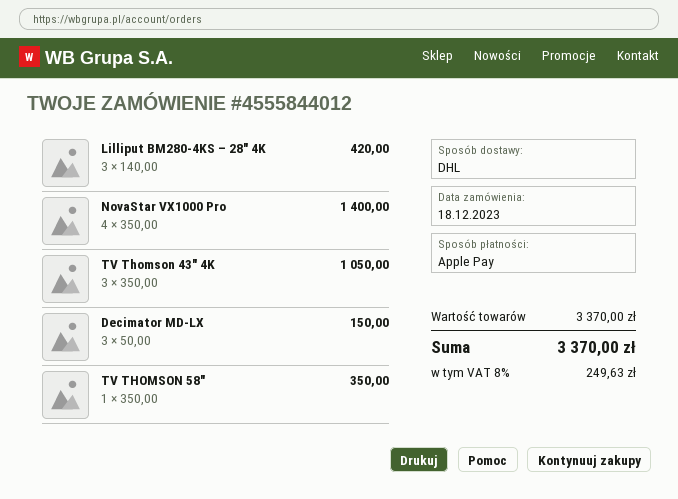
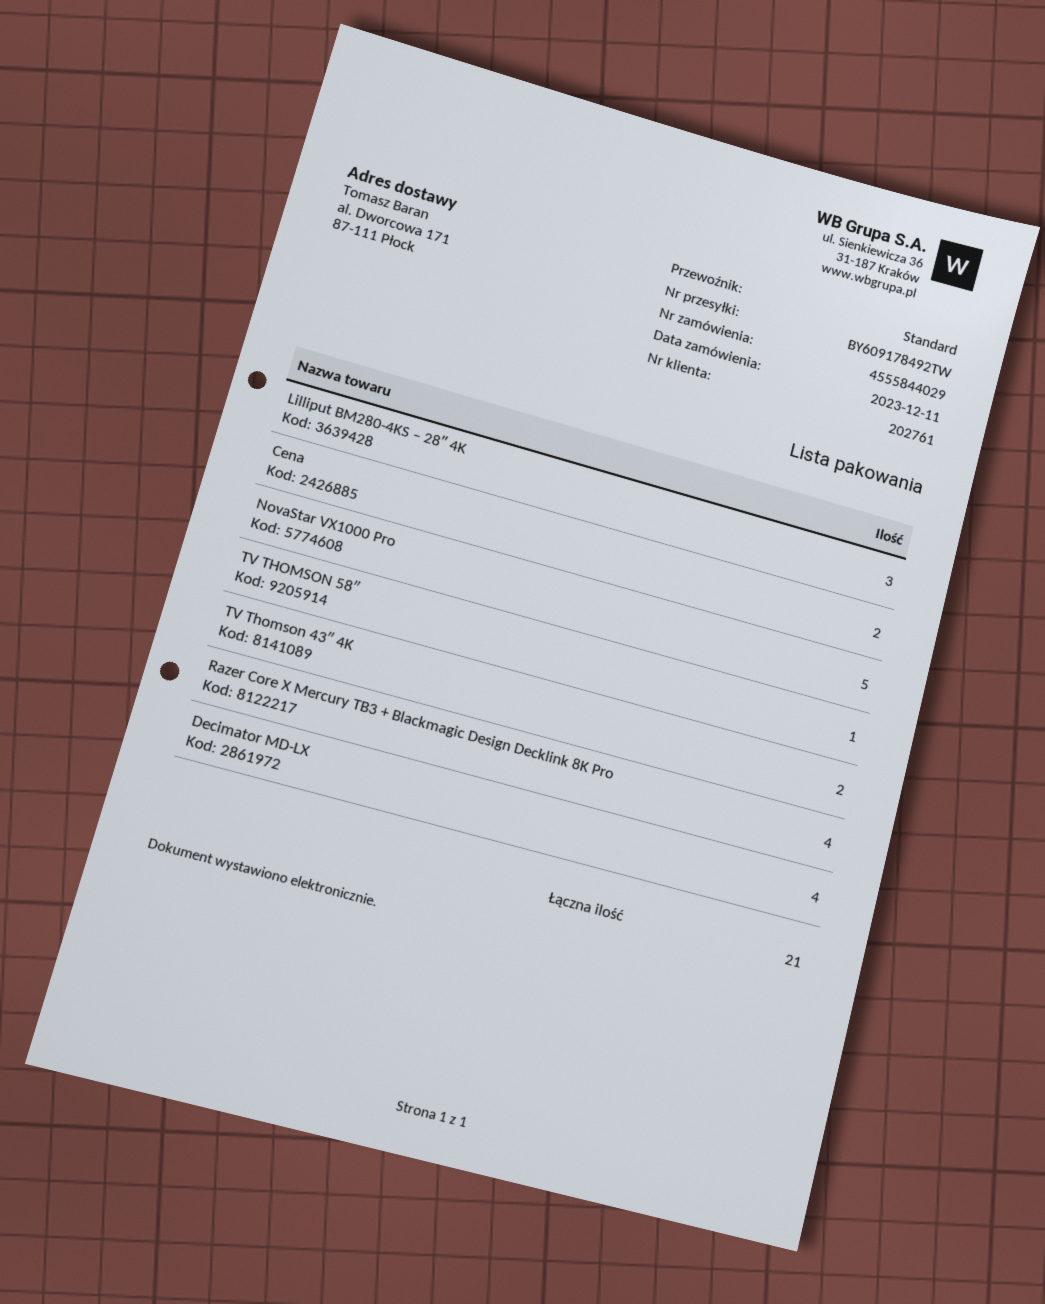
order number: 4555844012 -> 4555844029
order date: 2023-12-18 -> 2023-12-11
shipping method: DHL -> standard
NovaStar VX1000 Pro: 4 -> 5
TV Thomson 43″ 4K: 3 -> 2
Decimator MD-LX: 3 -> 4
Cena: none -> 2
Razer Core X Mercury TB3 + Blackmagic Design Decklink 8K Pro: none -> 4

